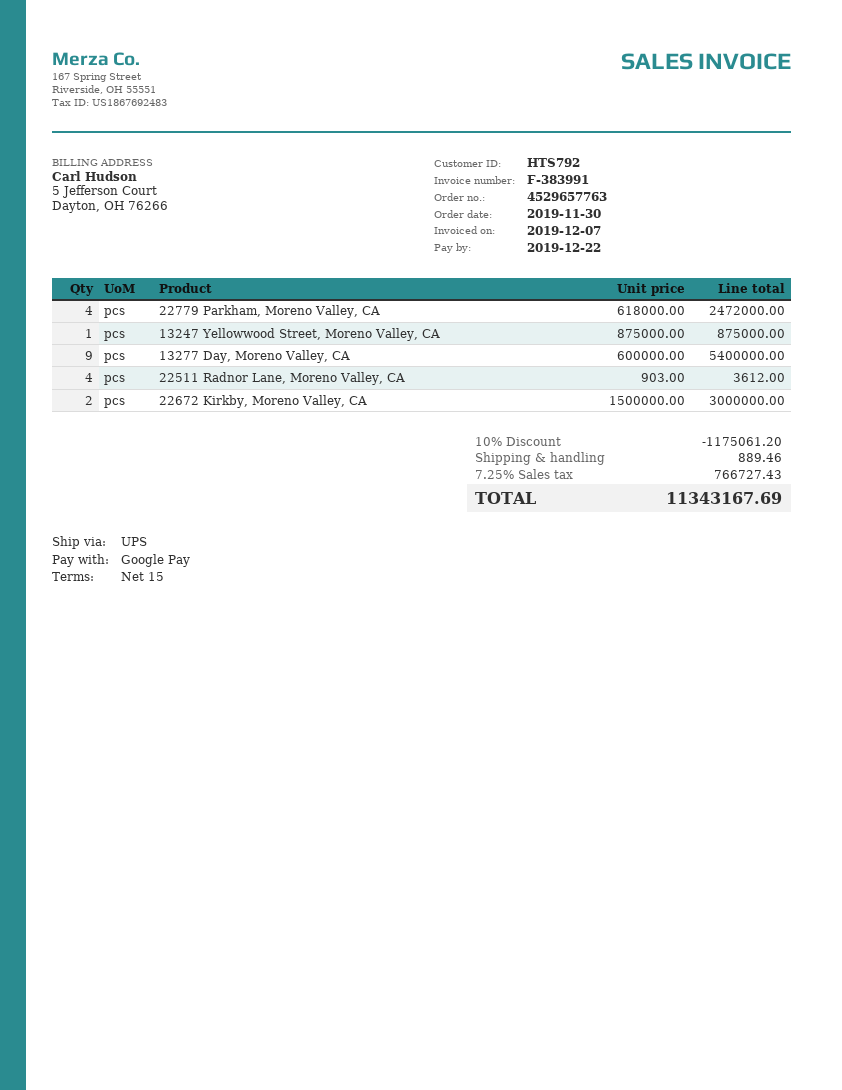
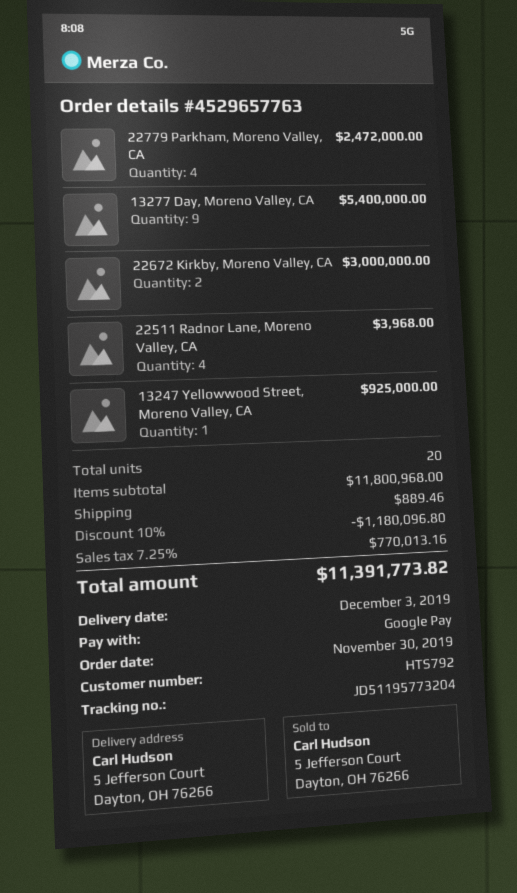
13247 Yellowwood Street, Moreno Valley, CA: 1 for 875000.00 -> 1 for 925000.00
22511 Radnor Lane, Moreno Valley, CA: 4 for 3612.00 -> 4 for 3968.00
discount: 10% = 1175061.20 -> 10% = 1180096.80
tax: 7.25% = 766727.43 -> 7.25% = 770013.16
total: 11343167.69 -> 11391773.82

